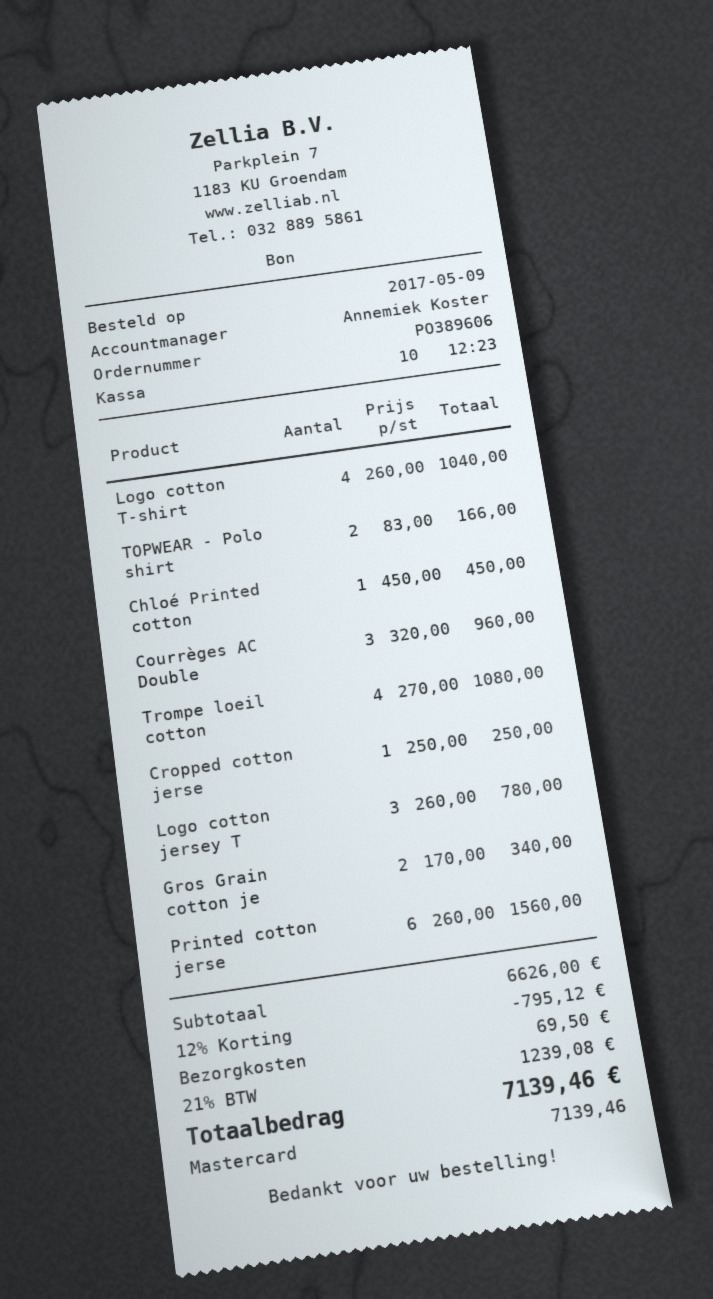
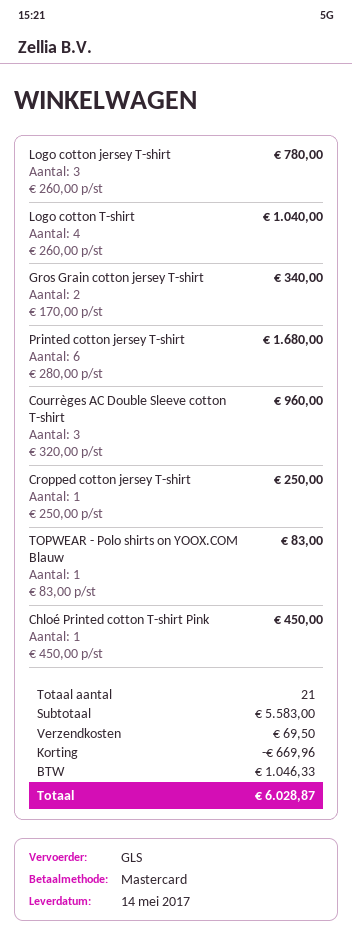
TOPWEAR - Polo shirt: 2 x 83.00 = 166.00 -> 1 x 83.00 = 83.00
Trompe loeil cotton: 4 x 270.00 = 1080.00 -> none
Printed cotton jerse: 6 x 260.00 = 1560.00 -> 6 x 280.00 = 1680.00
subtotal: 6626.00 -> 5583.00
discount: 795.12 -> 669.96
tax: 1239.08 -> 1046.33
total: 7139.46 -> 6028.87

